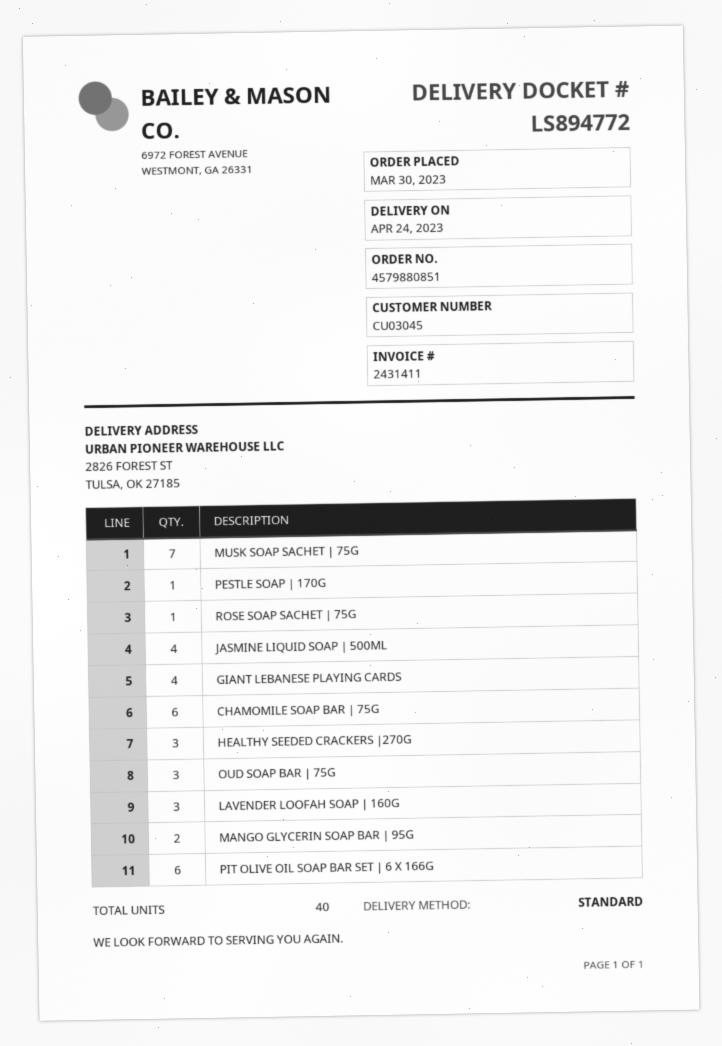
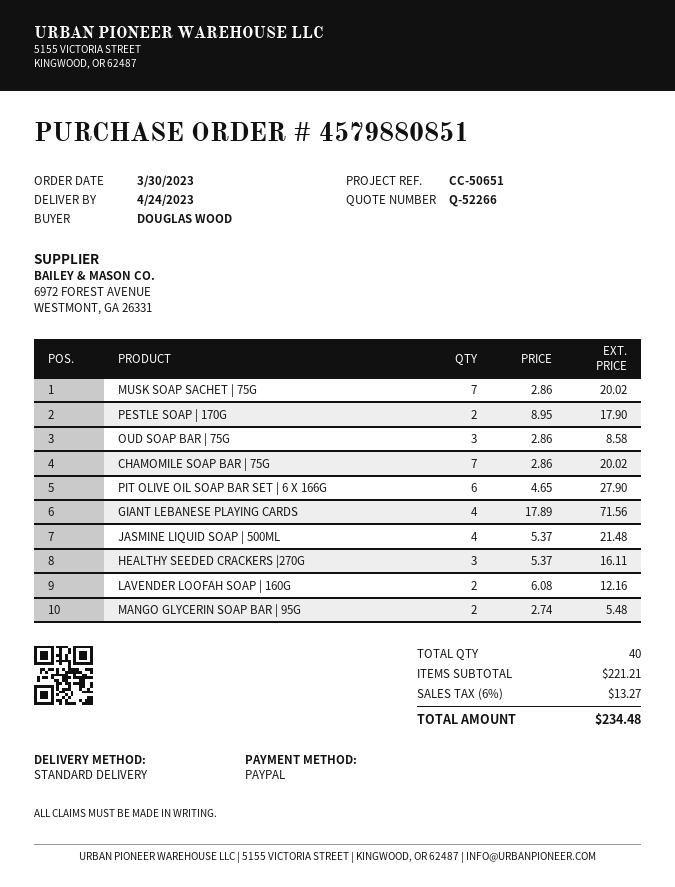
PESTLE SOAP | 170G: 1 -> 2
ROSE SOAP SACHET | 75G: 1 -> none
CHAMOMILE SOAP BAR | 75G: 6 -> 7
LAVENDER LOOFAH SOAP | 160G: 3 -> 2

